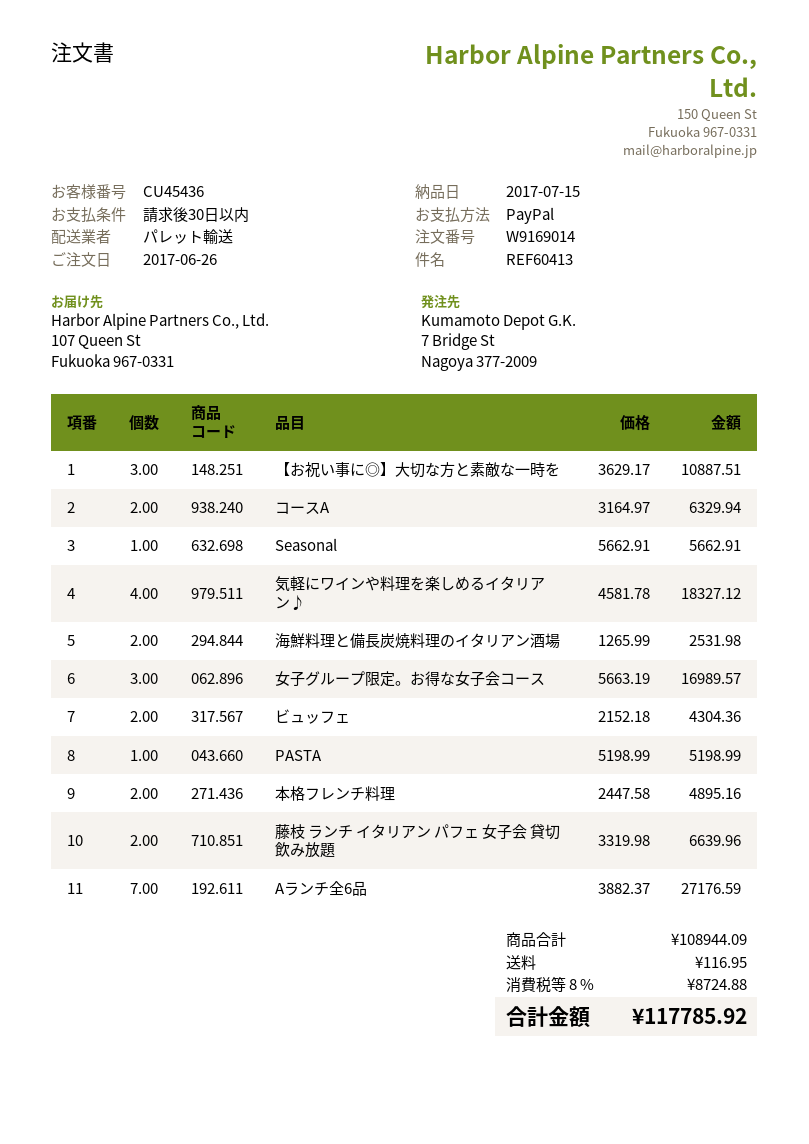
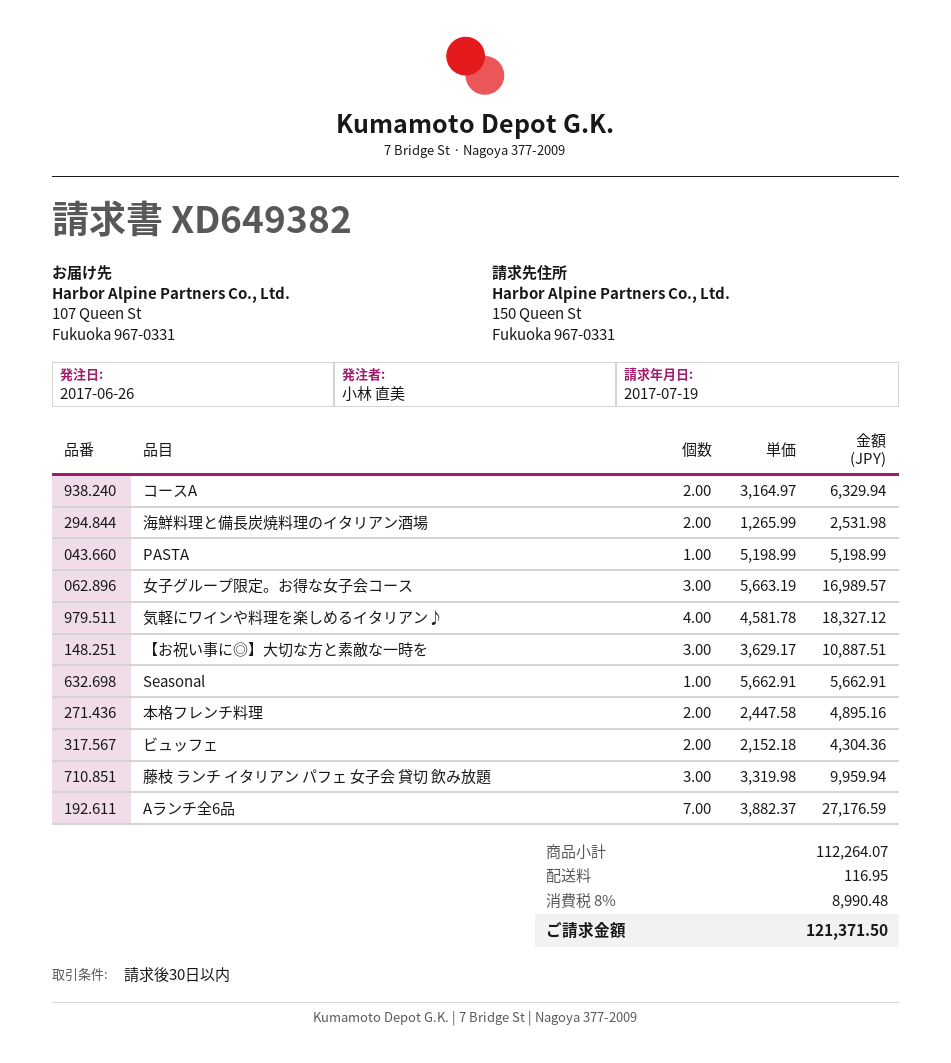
藤枝 ランチ イタリアン パフェ 女子会 貸切 飲み放題: 2 x 3319.98 = 6639.96 -> 3 x 3319.98 = 9959.94
subtotal: 108944.09 -> 112264.07
tax: 8% = 8724.88 -> 8% = 8990.48
total: 117785.92 -> 121371.50

